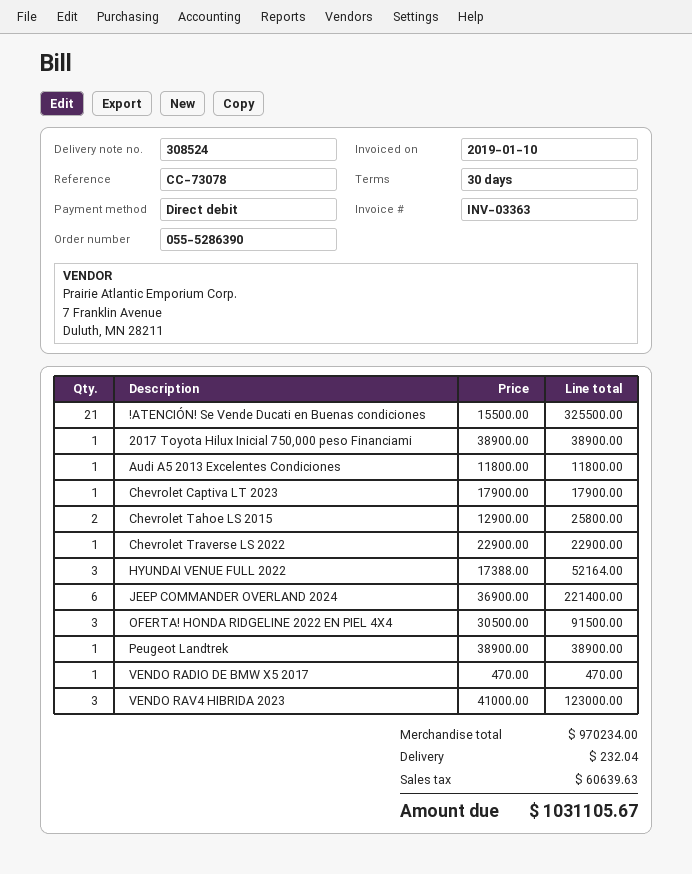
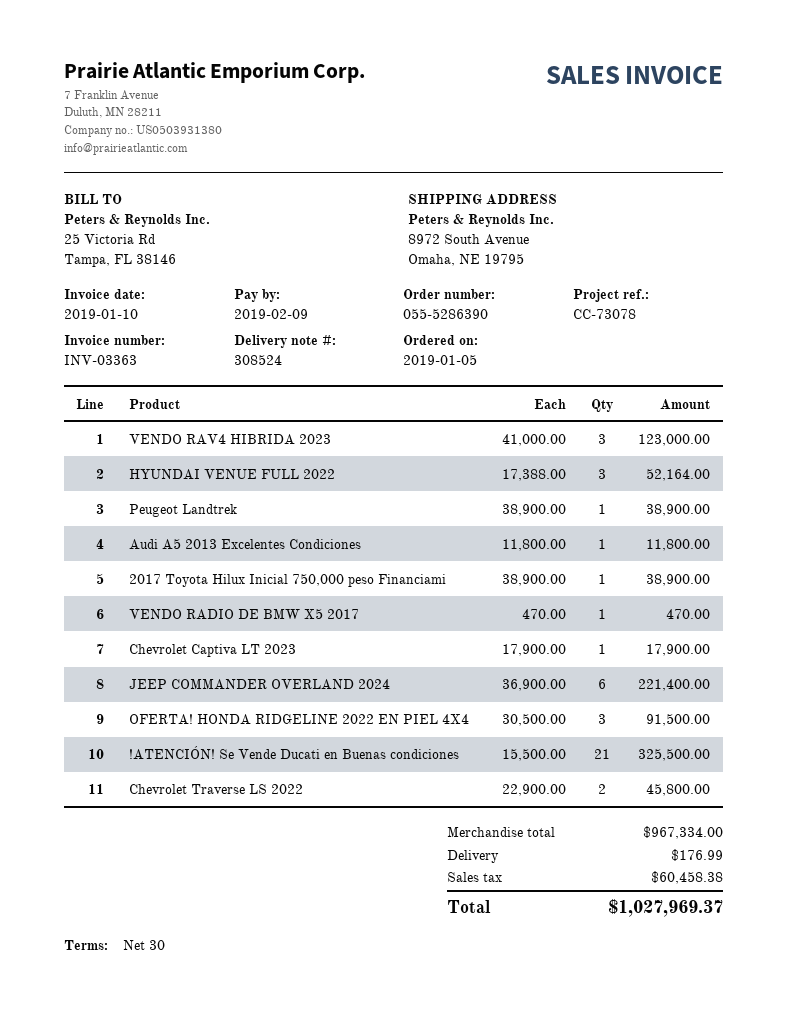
Chevrolet Tahoe LS 2015: 2 x 12900.00 = 25800.00 -> none
Chevrolet Traverse LS 2022: 1 x 22900.00 = 22900.00 -> 2 x 22900.00 = 45800.00
subtotal: 970234.00 -> 967334.00
shipping: 232.04 -> 176.99
tax: 60639.63 -> 60458.38
total: 1031105.67 -> 1027969.37

